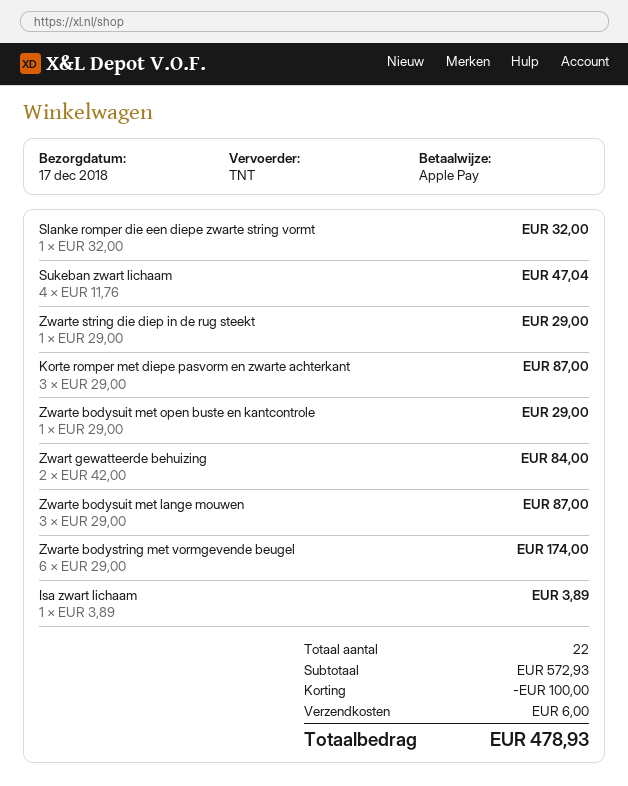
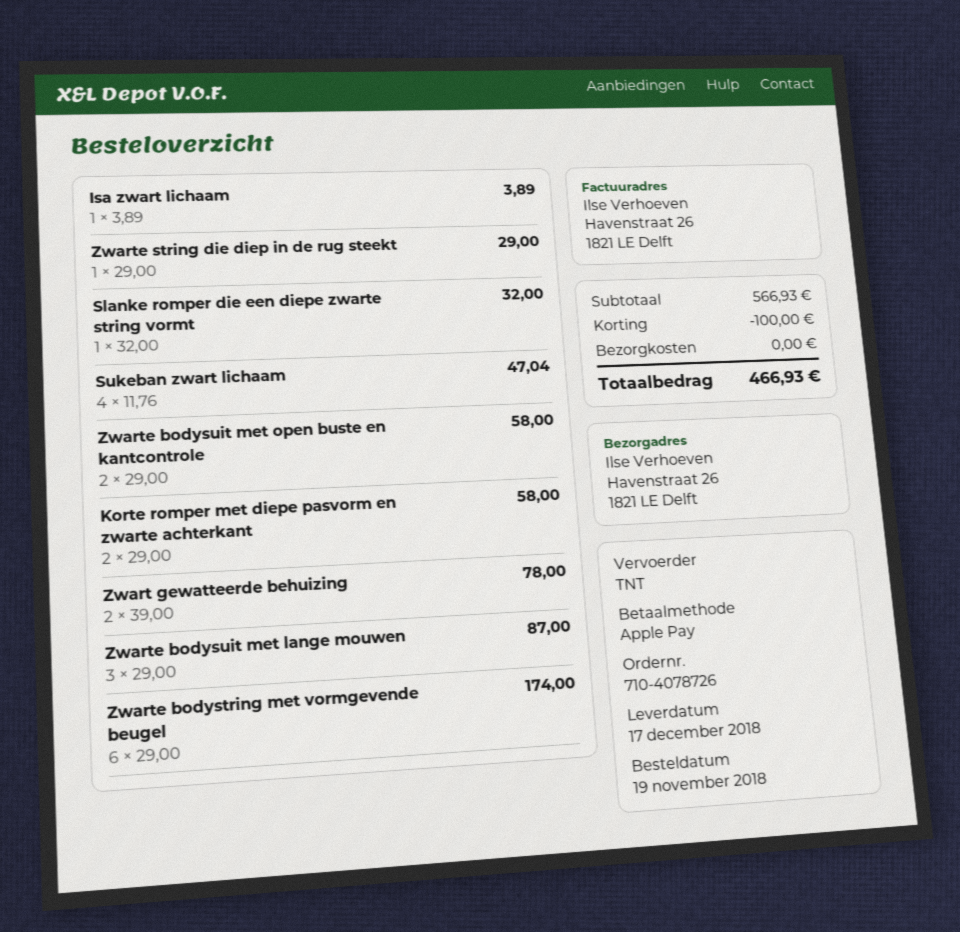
Korte romper met diepe pasvorm en zwarte achterkant: 3 x 29.00 = 87.00 -> 2 x 29.00 = 58.00
Zwarte bodysuit met open buste en kantcontrole: 1 x 29.00 = 29.00 -> 2 x 29.00 = 58.00
Zwart gewatteerde behuizing: 2 x 42.00 = 84.00 -> 2 x 39.00 = 78.00
subtotal: 572.93 -> 566.93
shipping: 6.00 -> 0.00
total: 478.93 -> 466.93

